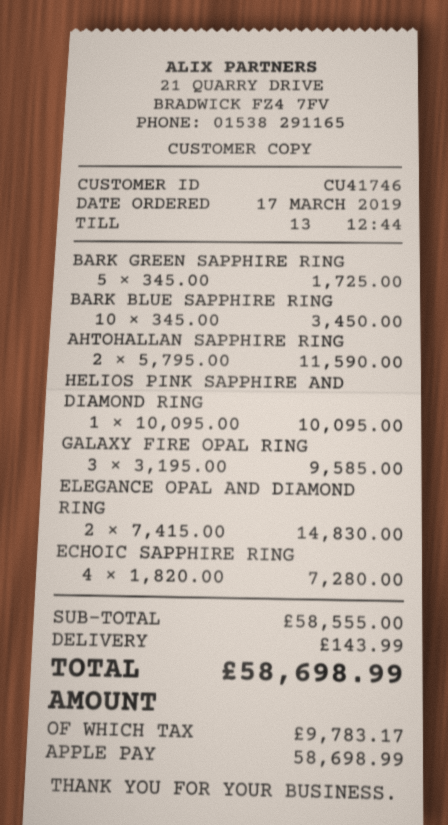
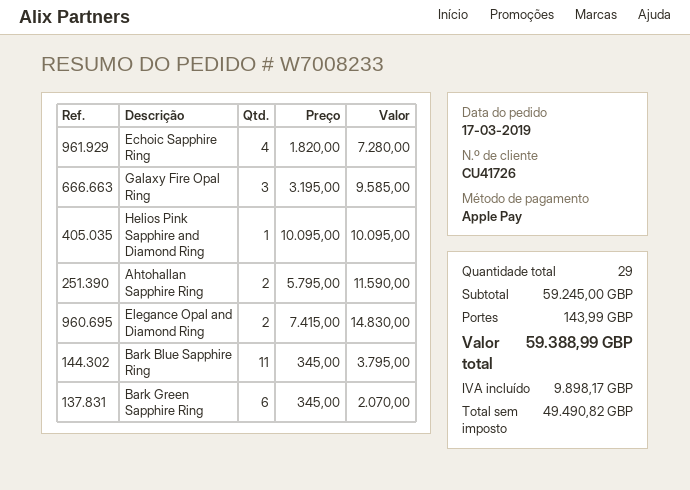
customer number: CU41746 -> CU41726
BARK GREEN SAPPHIRE RING: 5 x 345.00 = 1725.00 -> 6 x 345.00 = 2070.00
BARK BLUE SAPPHIRE RING: 10 x 345.00 = 3450.00 -> 11 x 345.00 = 3795.00
subtotal: 58555.00 -> 59245.00
tax: 9783.17 -> 9898.17
total: 58698.99 -> 59388.99

